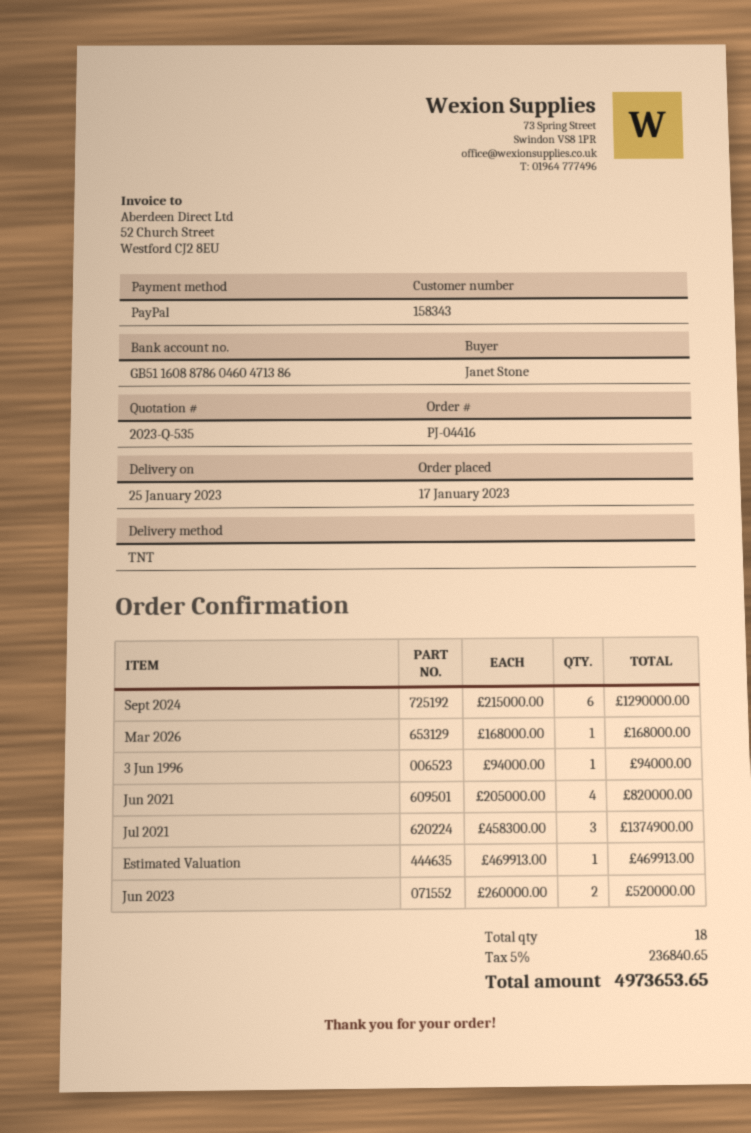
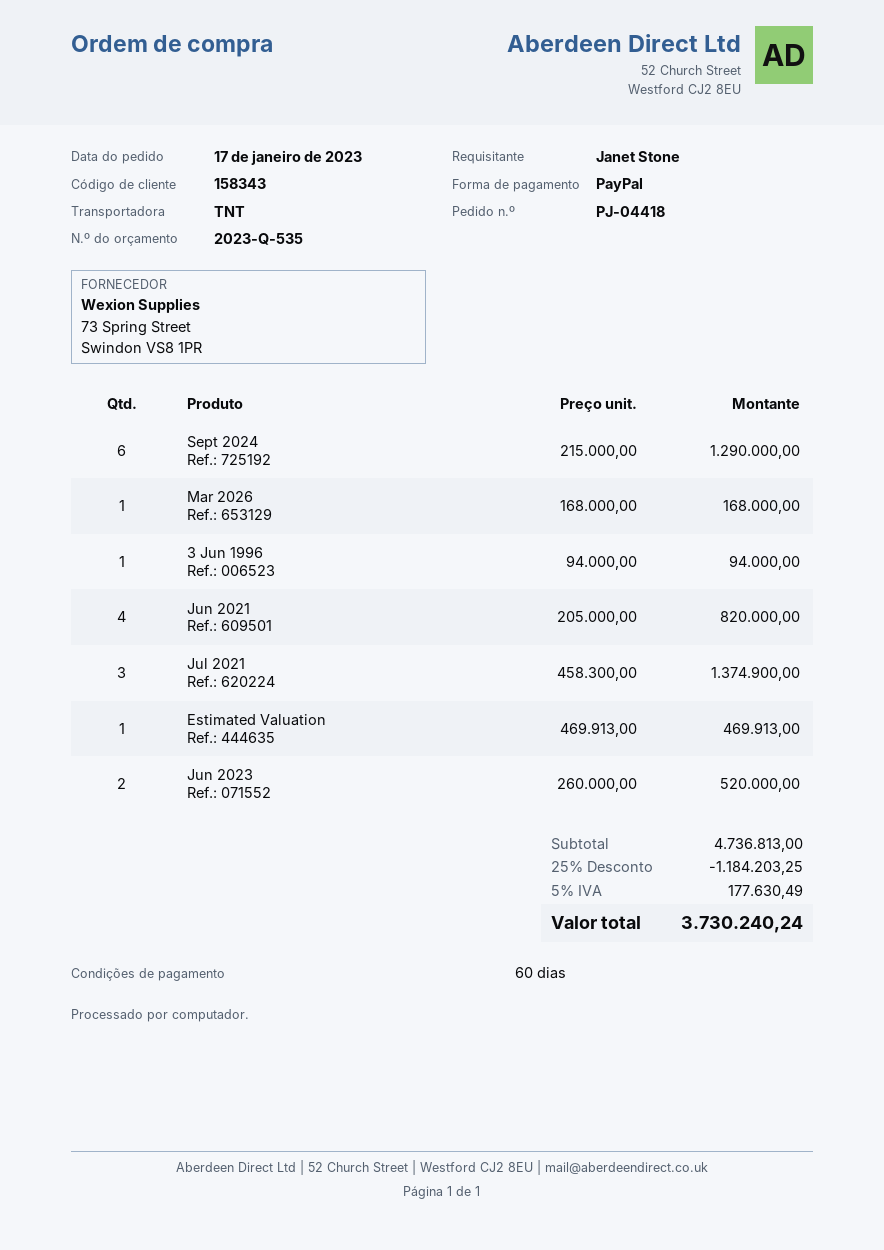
order number: PJ-04416 -> PJ-04418
discount: none -> 25% = 1184203.25
tax: 5% = 236840.65 -> 5% = 177630.49
total: 4973653.65 -> 3730240.24

